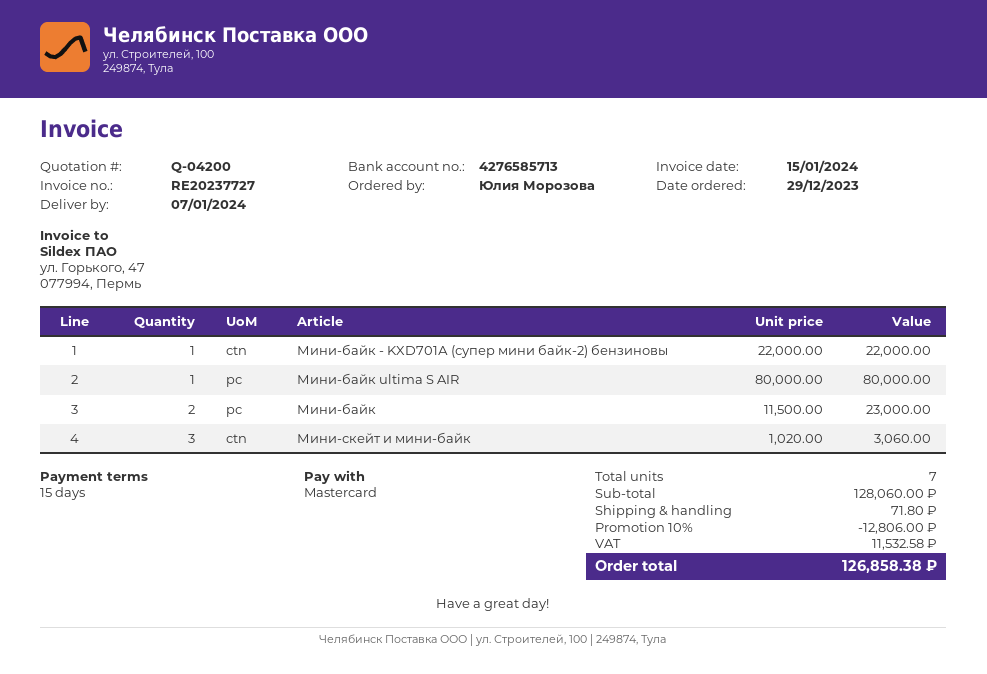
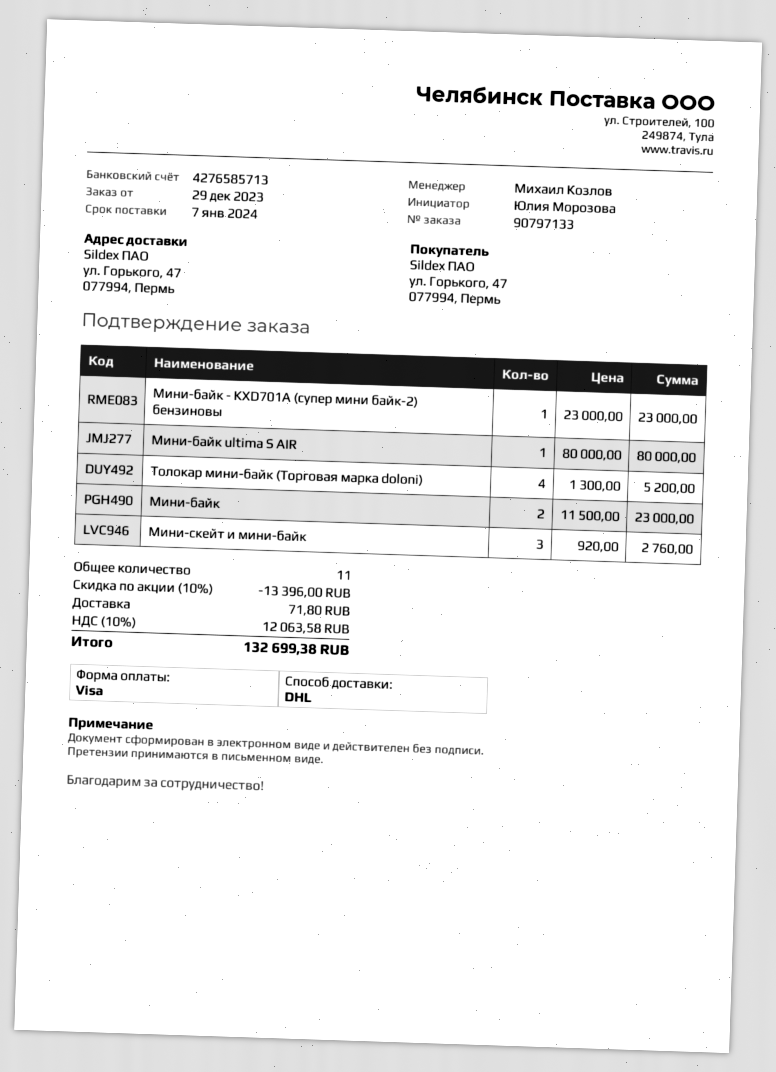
payment method: Mastercard -> Visa
Мини-байк - KXD701А (супер мини байк-2) бензиновы: 1 x 22000.00 = 22000.00 -> 1 x 23000.00 = 23000.00
Мини-скейт и мини-байк: 3 x 1020.00 = 3060.00 -> 3 x 920.00 = 2760.00
Толокар мини-байк (Торговая марка doloni): none -> 4 x 1300.00 = 5200.00
total quantity: 7 -> 11
discount: 10% = 12806.00 -> 10% = 13396.00
tax: 11532.58 -> 12063.58
total: 126858.38 -> 132699.38

